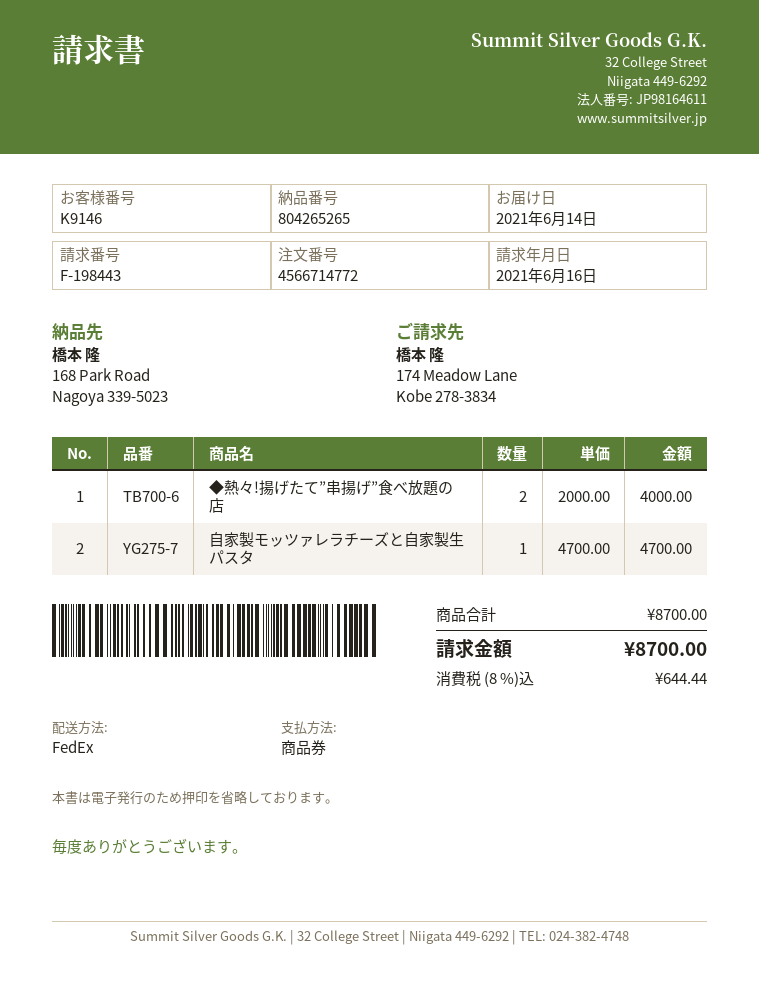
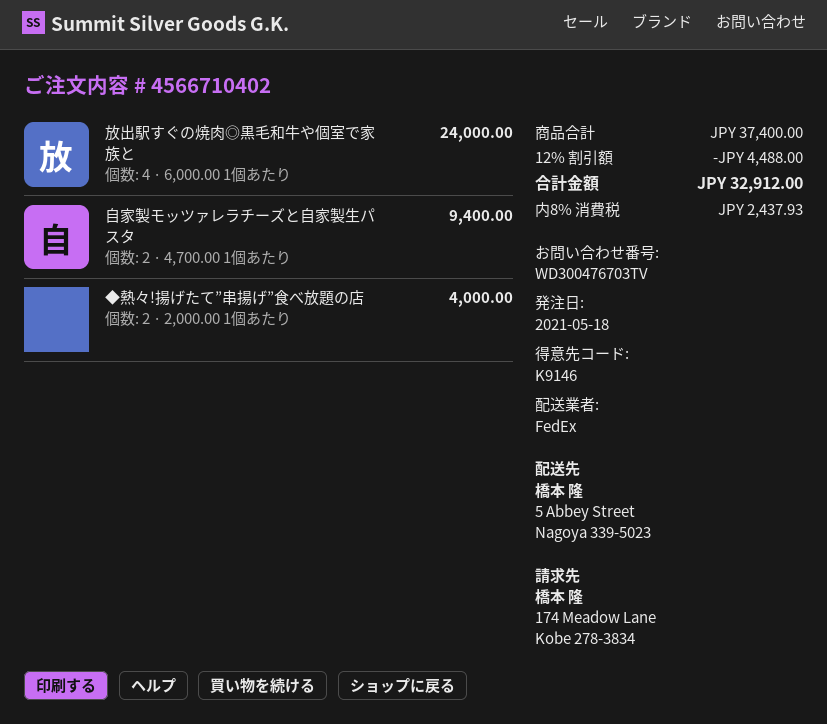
order number: 4566714772 -> 4566710402
ship to: 168 Park Road, Nagoya 339-5023 -> 5 Abbey Street, Nagoya 339-5023
自家製モッツァレラチーズと自家製生パスタ: 1 x 4700.00 = 4700.00 -> 2 x 4700.00 = 9400.00
放出駅すぐの焼肉◎黒毛和牛や個室で家族と: none -> 4 x 6000.00 = 24000.00
subtotal: 8700.00 -> 37400.00
discount: none -> 12% = 4488.00
tax: 8% = 644.44 -> 8% = 2437.93
total: 8700.00 -> 32912.00

